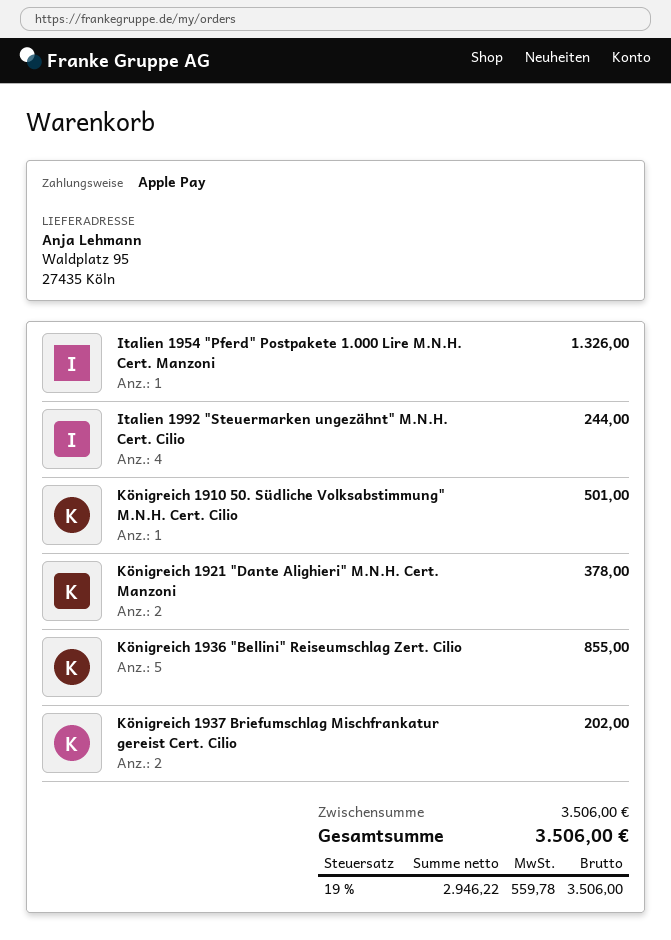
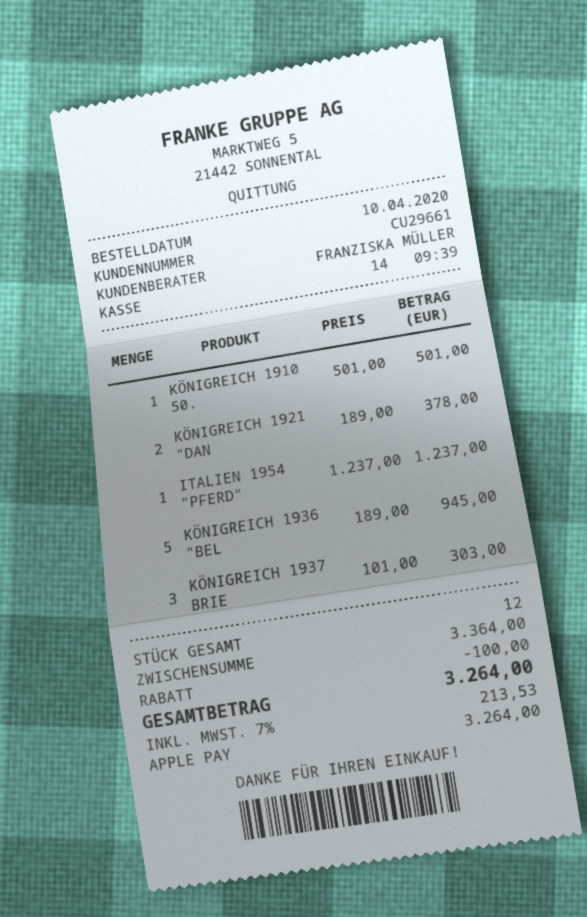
Italien 1954 "Pferd" Postpakete 1.000 Lire M.N.H. Cert. Manzoni: 1 for 1326.00 -> 1 for 1237.00
Italien 1992 "Steuermarken ungezähnt" M.N.H. Cert. Cilio: 4 for 244.00 -> none
Königreich 1936 "Bellini" Reiseumschlag Zert. Cilio: 5 for 855.00 -> 5 for 945.00
Königreich 1937 Briefumschlag Mischfrankatur gereist Cert. Cilio: 2 for 202.00 -> 3 for 303.00
subtotal: 3506.00 -> 3364.00
discount: none -> 100.00
tax: 19% = 559.78 -> 7% = 213.53
total: 3506.00 -> 3264.00

